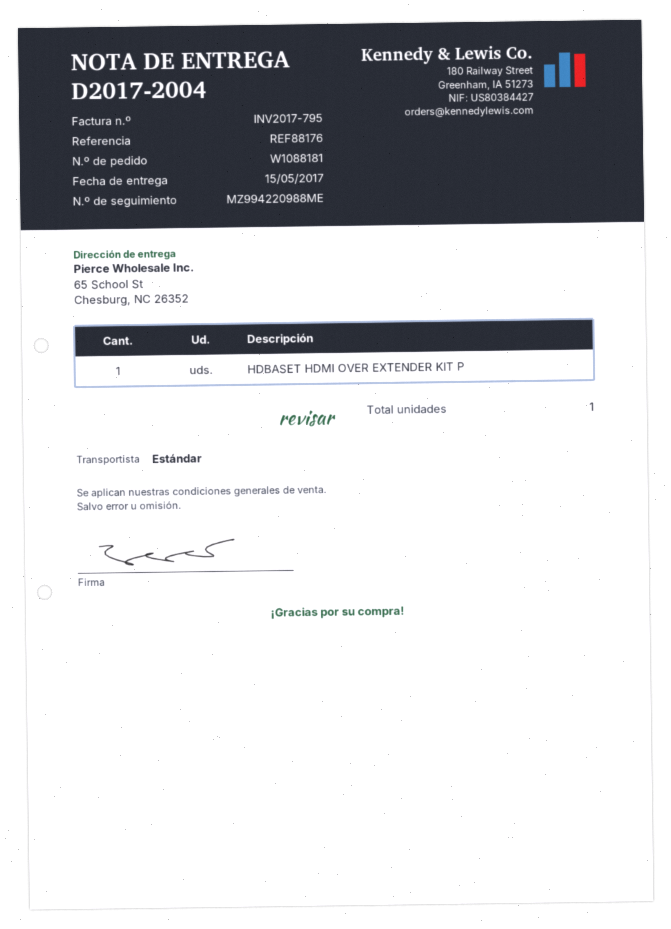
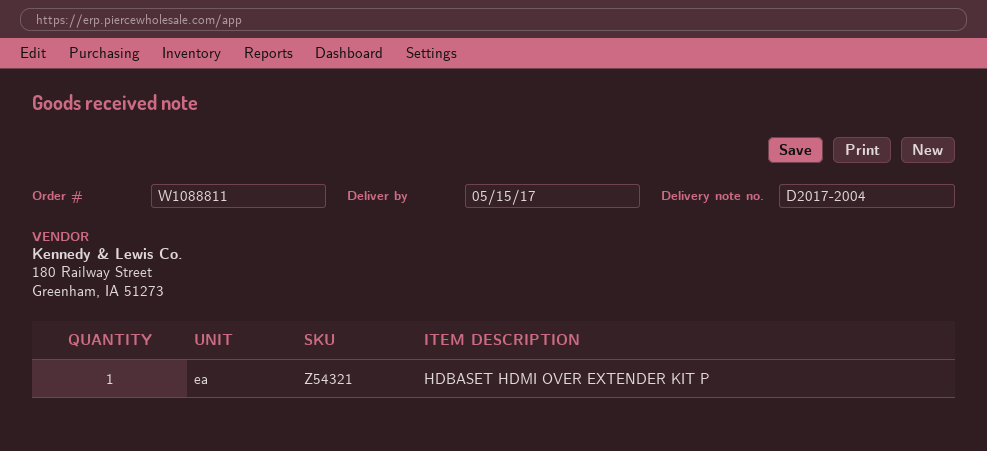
order number: W1088181 -> W1088811

